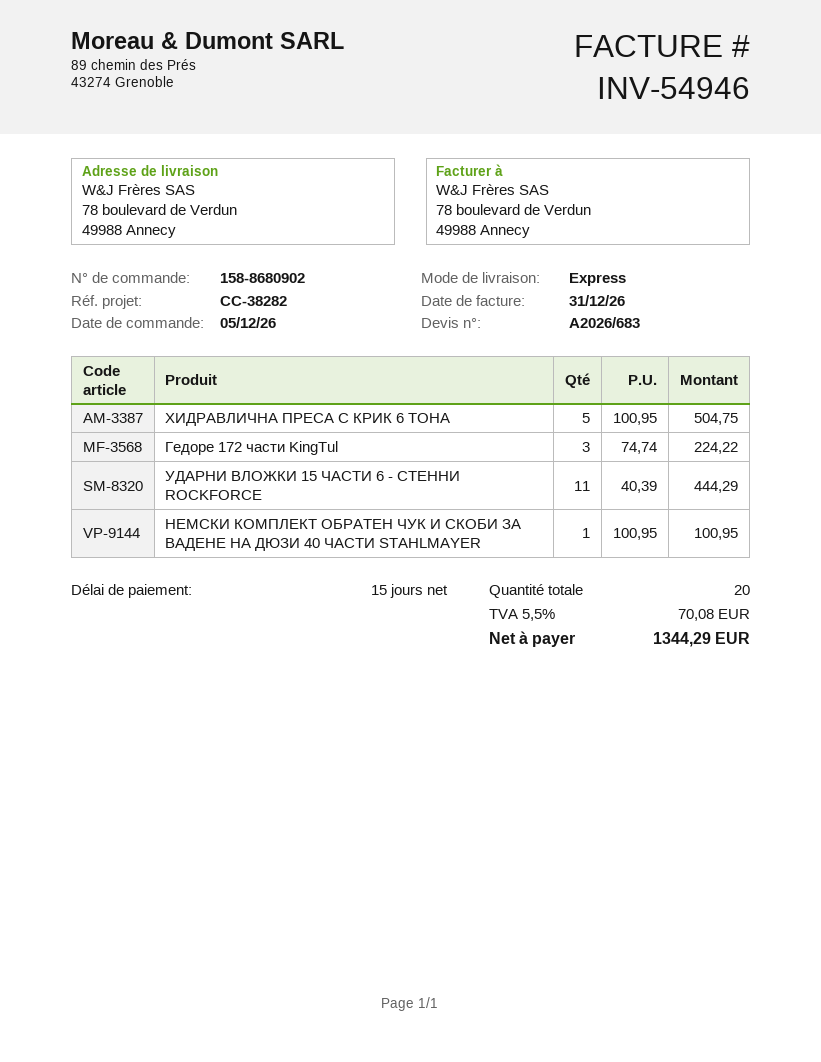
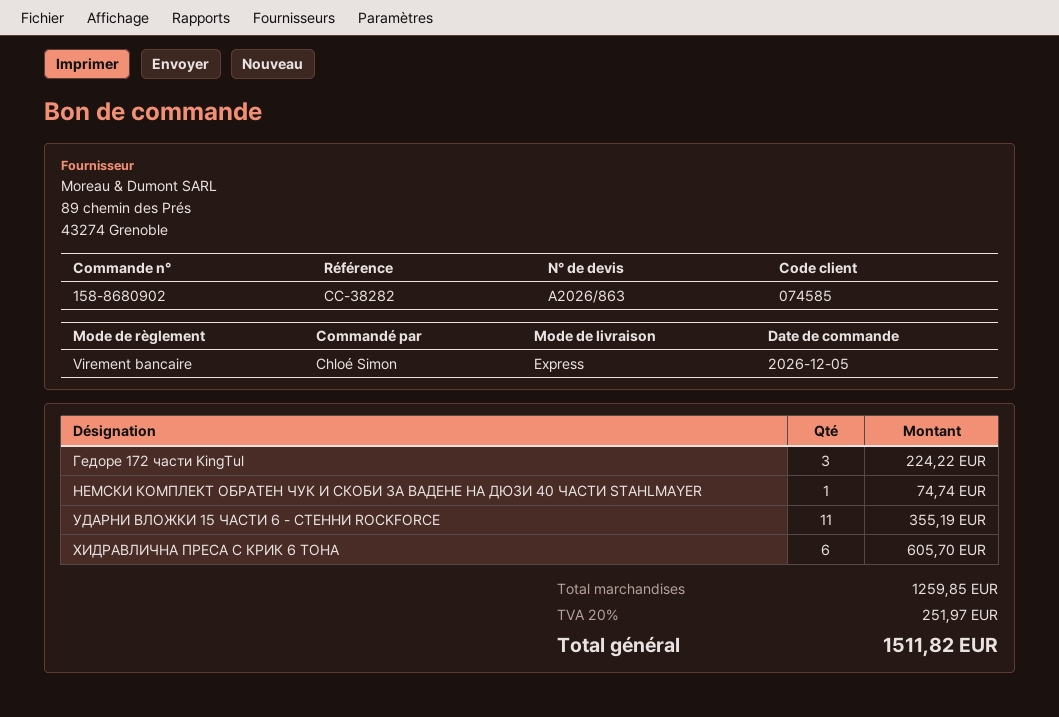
quote number: A2026/683 -> A2026/863
ХИДРАВЛИЧНА ПРЕСА С КРИК 6 ТОНА: 5 for 504.75 -> 6 for 605.70
УДАРНИ ВЛОЖКИ 15 ЧАСТИ 6 - СТЕННИ ROCKFORCE: 11 for 444.29 -> 11 for 355.19
НЕМСКИ КОМПЛЕКТ ОБРАТЕН ЧУК И СКОБИ ЗА ВАДЕНЕ НА ДЮЗИ 40 ЧАСТИ STAHLMAYER: 1 for 100.95 -> 1 for 74.74
tax: 5.5% = 70.08 -> 20% = 251.97
total: 1344.29 -> 1511.82

